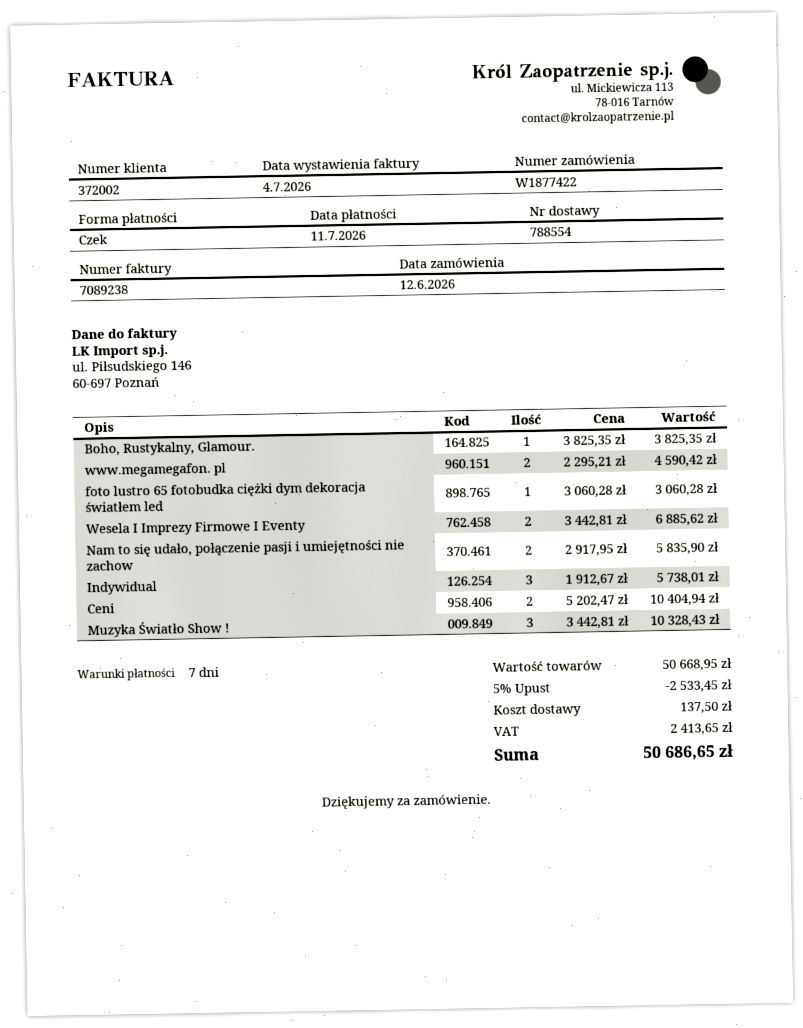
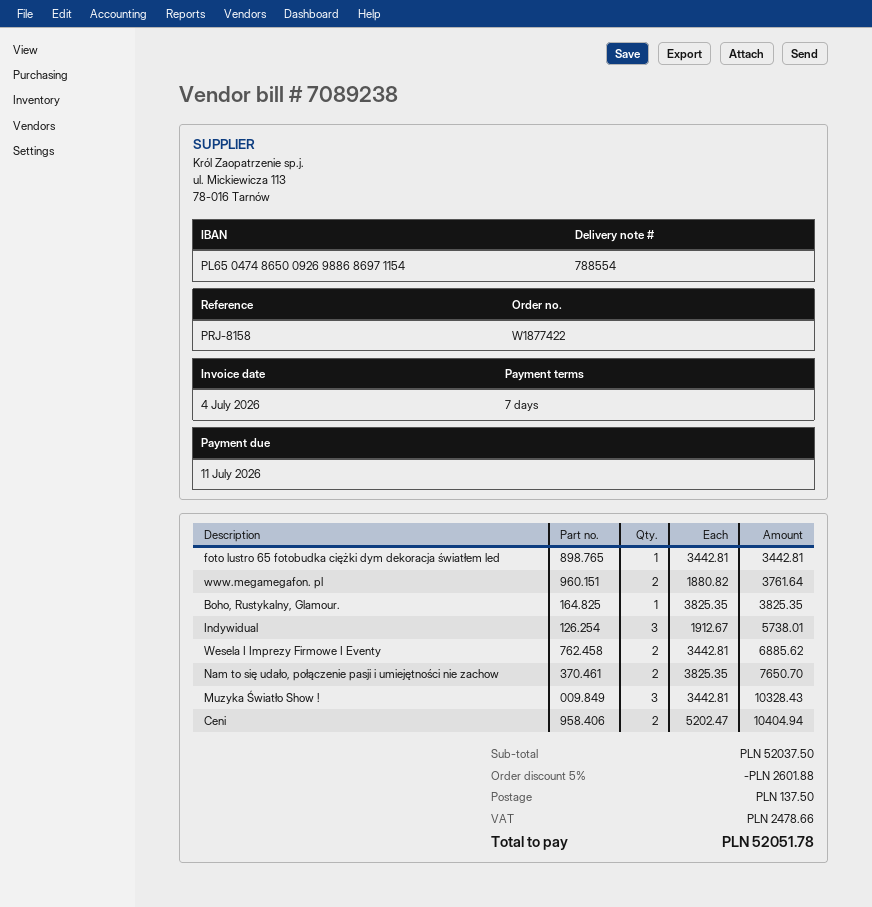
www.megamegafon. pl: 2 x 2295.21 = 4590.42 -> 2 x 1880.82 = 3761.64
foto lustro 65 fotobudka ciężki dym dekoracja światłem led: 1 x 3060.28 = 3060.28 -> 1 x 3442.81 = 3442.81
Nam to się udało, połączenie pasji i umiejętności nie zachow: 2 x 2917.95 = 5835.90 -> 2 x 3825.35 = 7650.70
subtotal: 50668.95 -> 52037.50
discount: 5% = 2533.45 -> 5% = 2601.88
tax: 2413.65 -> 2478.66
total: 50686.65 -> 52051.78

